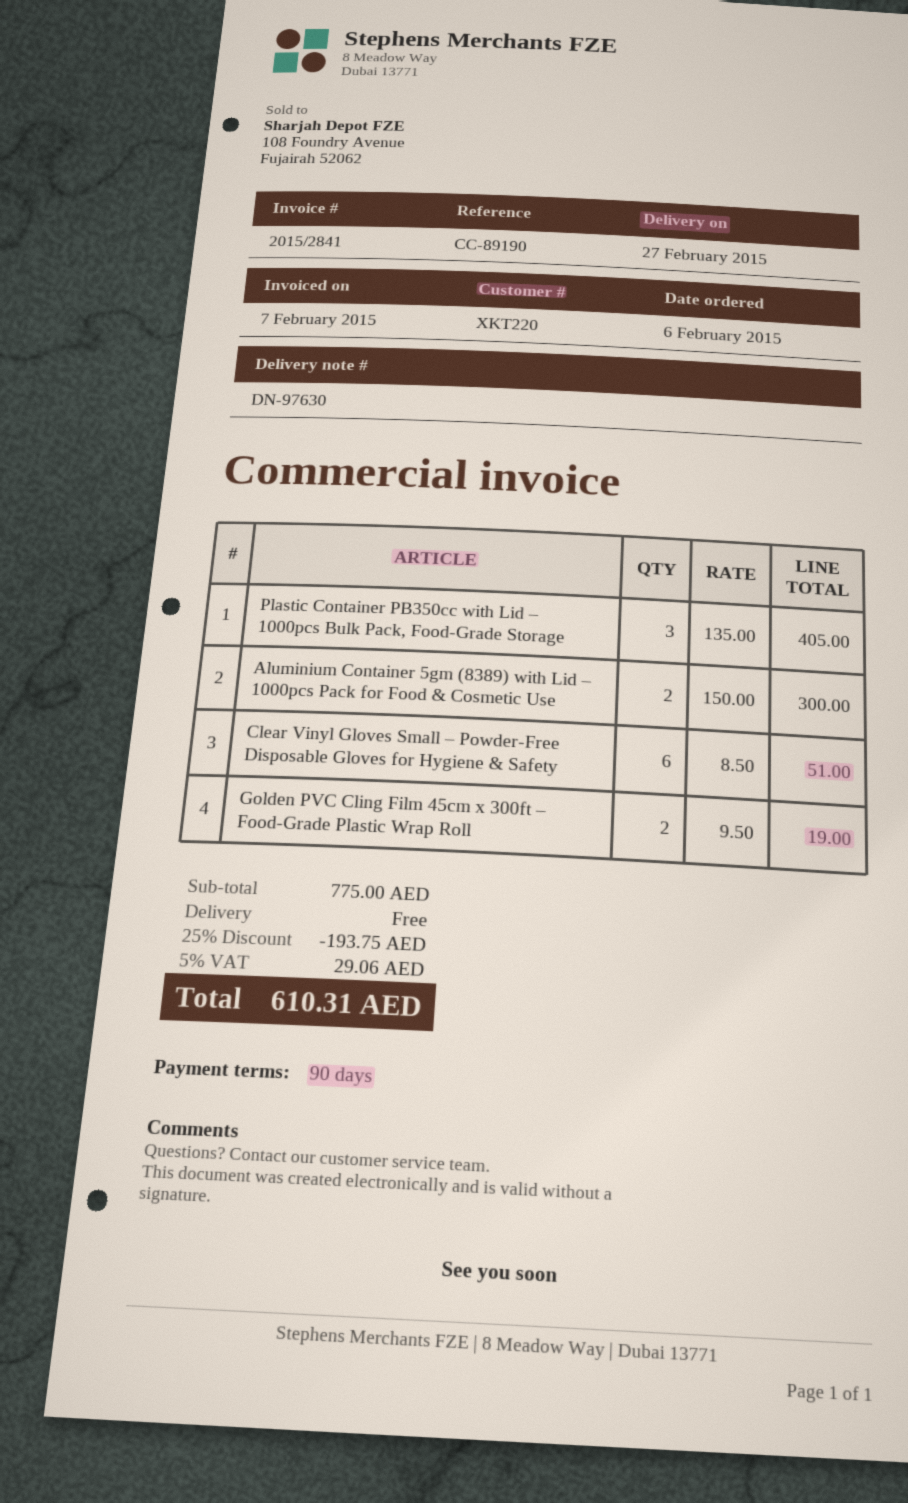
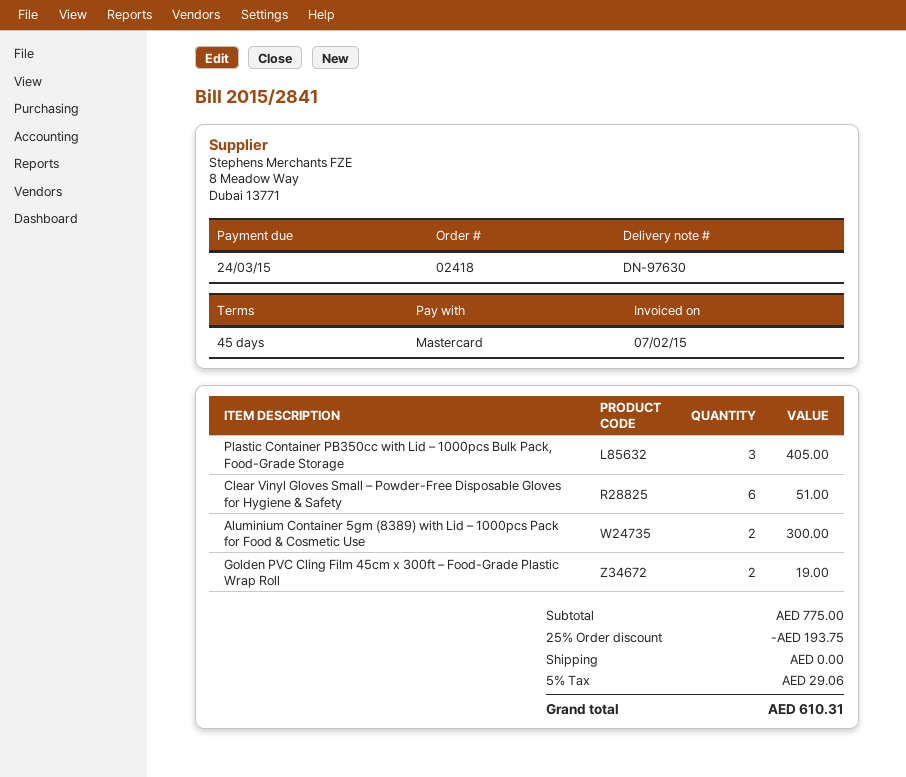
payment terms: 90 days -> 45 days

